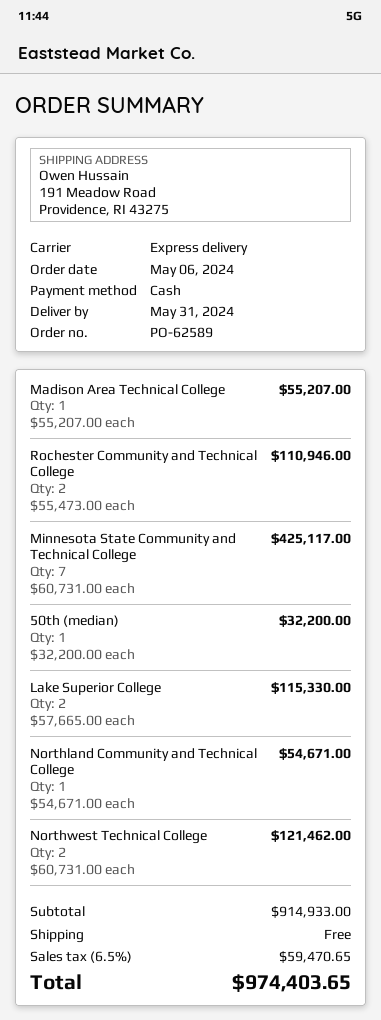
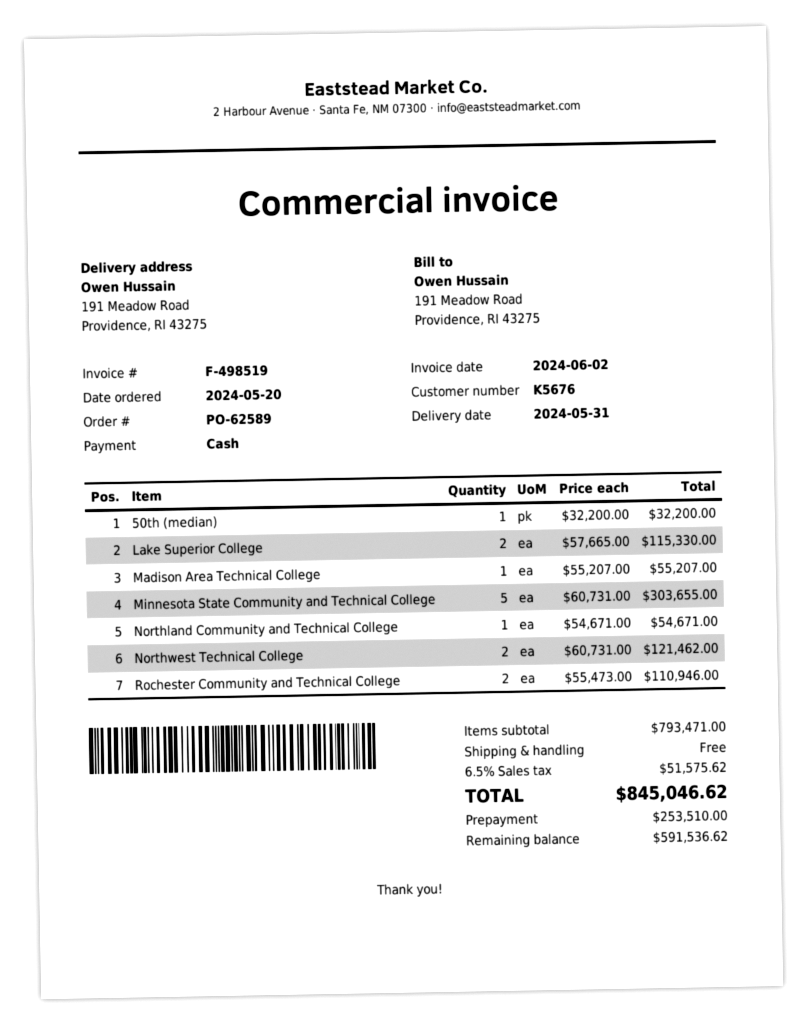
order date: 2024-05-06 -> 2024-05-20
Minnesota State Community and Technical College: 7 x 60731.00 = 425117.00 -> 5 x 60731.00 = 303655.00
subtotal: 914933.00 -> 793471.00
tax: 6.5% = 59470.65 -> 6.5% = 51575.62
total: 974403.65 -> 845046.62

